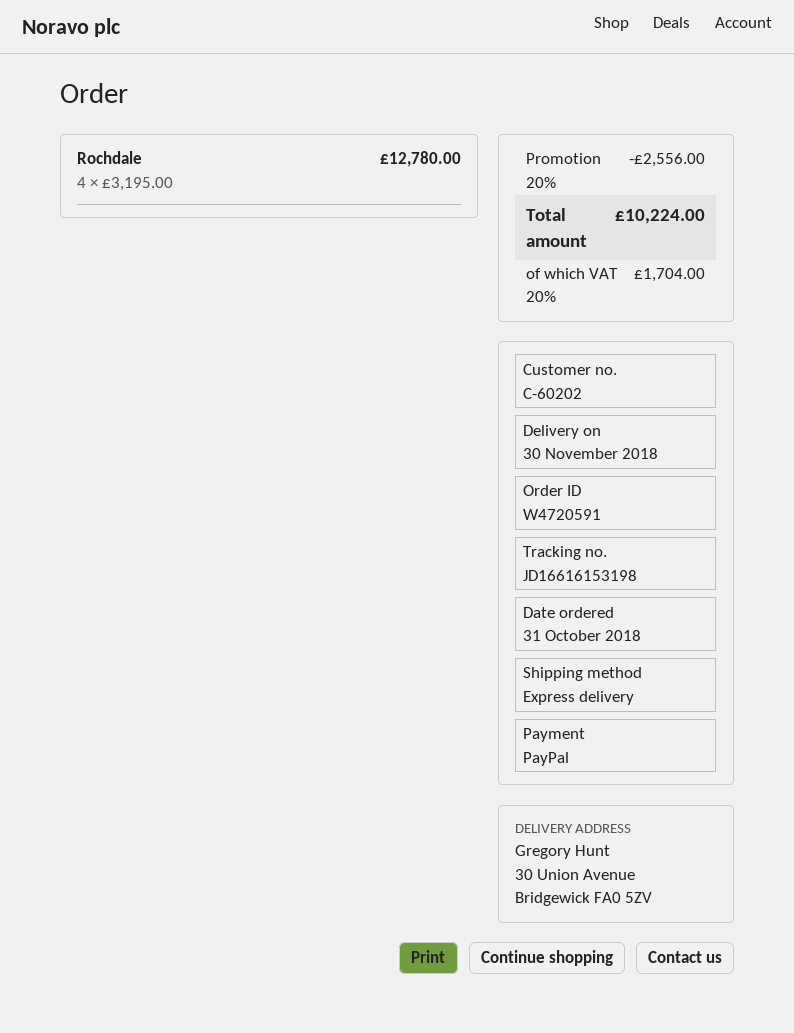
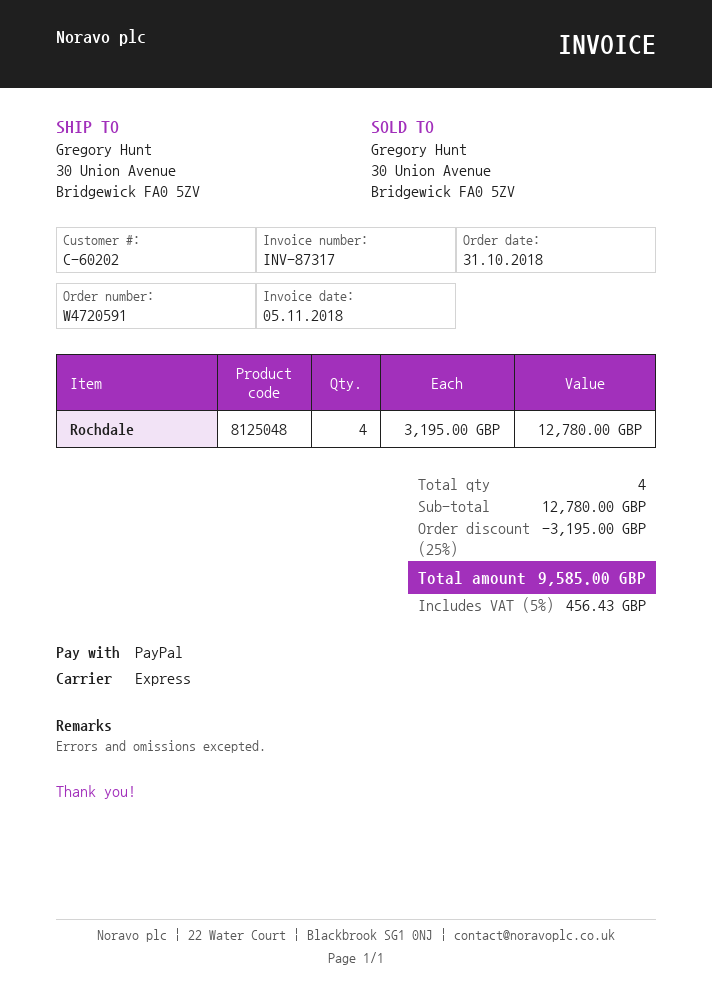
discount: 20% = 2556.00 -> 25% = 3195.00
tax: 20% = 1704.00 -> 5% = 456.43
total: 10224.00 -> 9585.00

